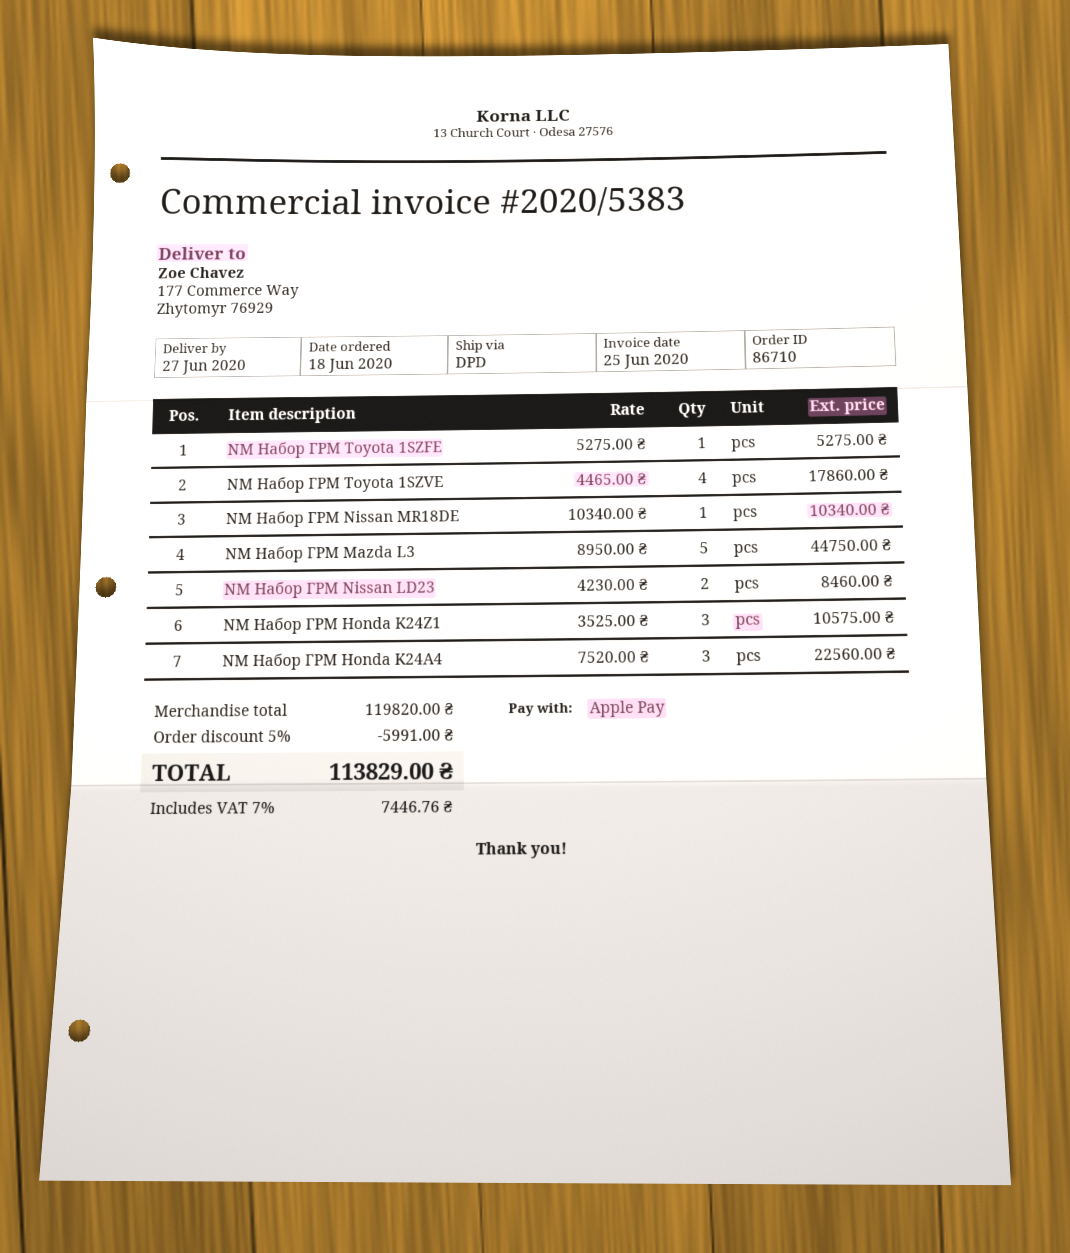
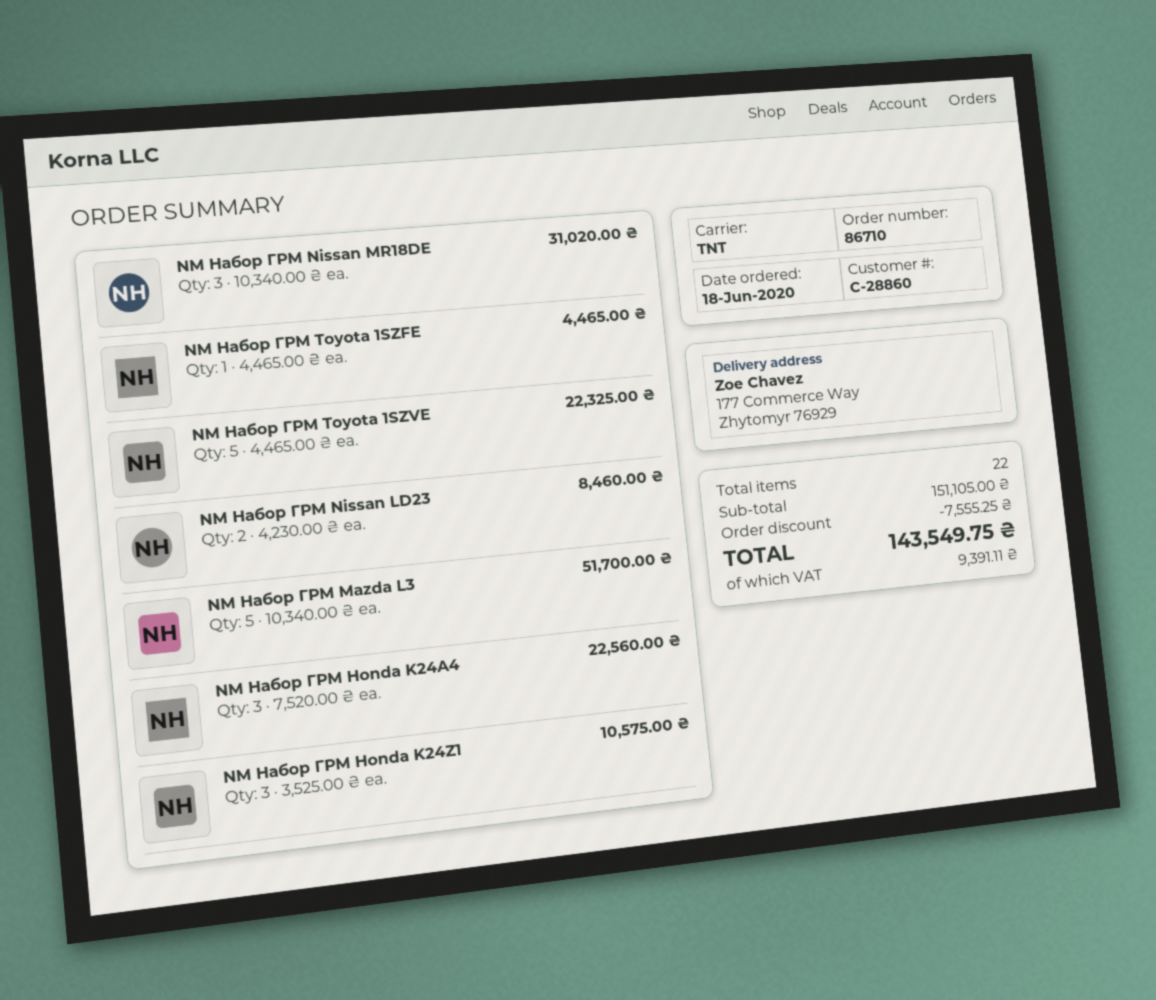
shipping method: DPD -> TNT
NM Набор ГРМ Toyota 1SZFE: 1 x 5275.00 = 5275.00 -> 1 x 4465.00 = 4465.00
NM Набор ГРМ Toyota 1SZVE: 4 x 4465.00 = 17860.00 -> 5 x 4465.00 = 22325.00
NM Набор ГРМ Nissan MR18DE: 1 x 10340.00 = 10340.00 -> 3 x 10340.00 = 31020.00
NM Набор ГРМ Mazda L3: 5 x 8950.00 = 44750.00 -> 5 x 10340.00 = 51700.00
subtotal: 119820.00 -> 151105.00
discount: 5991.00 -> 7555.25
tax: 7446.76 -> 9391.11
total: 113829.00 -> 143549.75

